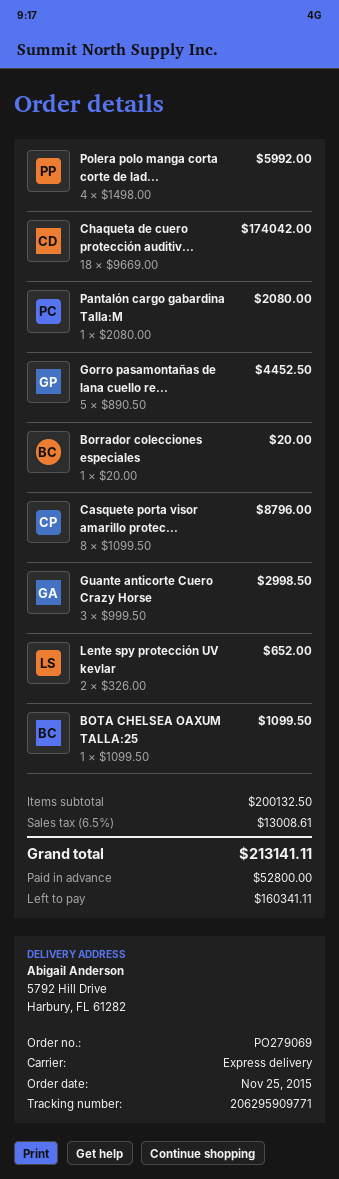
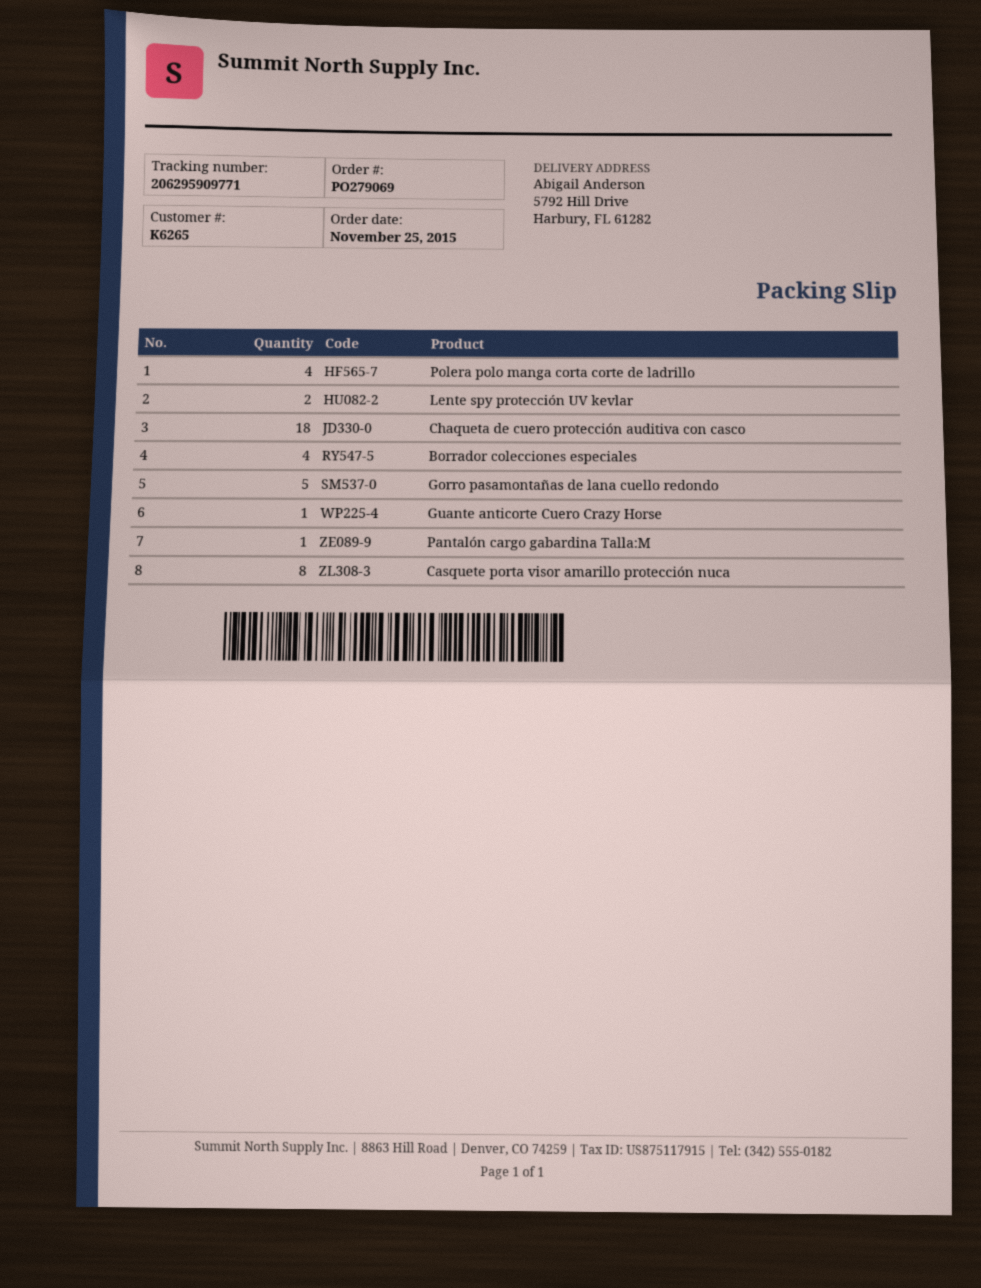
Borrador colecciones especiales: 1 -> 4
Guante anticorte Cuero Crazy Horse: 3 -> 1
BOTA CHELSEA OAXUM TALLA:25: 1 -> none

